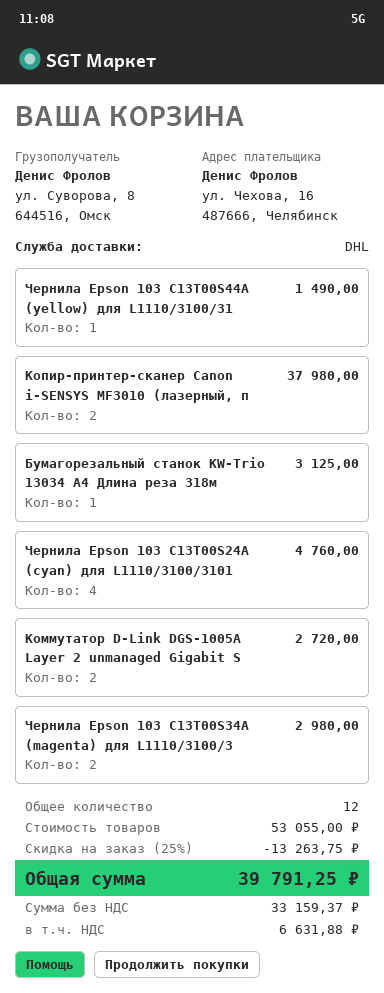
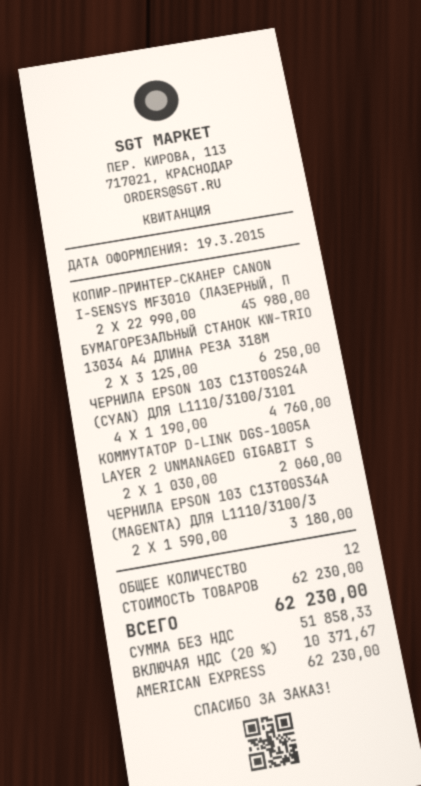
Чернила Epson 103 C13T00S44A (yellow) для L1110/3100/31: 1 for 1490.00 -> none
Копир-принтер-сканер Canon i-SENSYS MF3010 (лазерный, п: 2 for 37980.00 -> 2 for 45980.00
Бумагорезальный станок KW-Trio 13034 А4 Длина реза 318м: 1 for 3125.00 -> 2 for 6250.00
Коммутатор D-Link DGS-1005A Layer 2 unmanaged Gigabit S: 2 for 2720.00 -> 2 for 2060.00
Чернила Epson 103 C13T00S34A (magenta) для L1110/3100/3: 2 for 2980.00 -> 2 for 3180.00
subtotal: 53055.00 -> 62230.00
discount: 25% = 13263.75 -> none
net: 33159.37 -> 51858.33
tax: 6631.88 -> 10371.67
total: 39791.25 -> 62230.00

